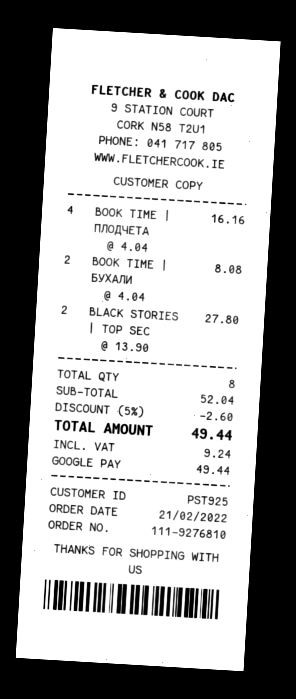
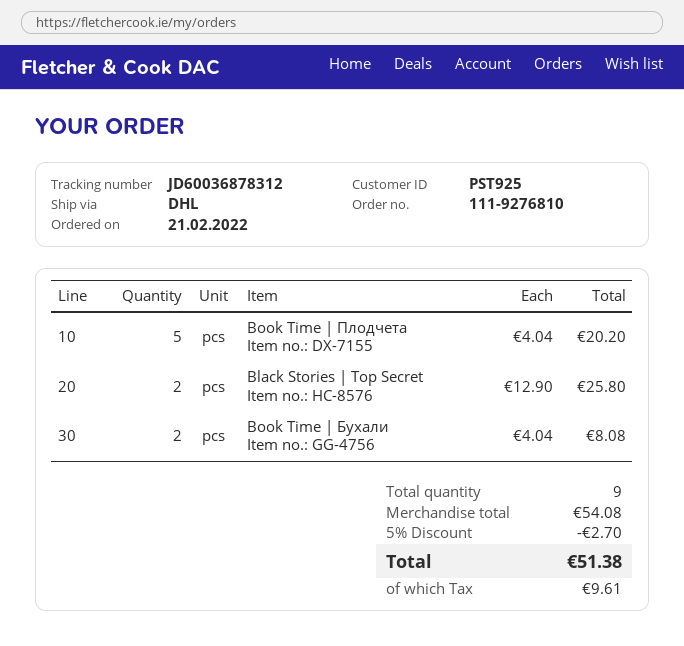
BOOK TIME | ПЛОДЧЕТА: 4 x 4.04 = 16.16 -> 5 x 4.04 = 20.20
BLACK STORIES | TOP SEC: 2 x 13.90 = 27.80 -> 2 x 12.90 = 25.80
total quantity: 8 -> 9
subtotal: 52.04 -> 54.08
discount: 5% = 2.60 -> 5% = 2.70
tax: 9.24 -> 9.61
total: 49.44 -> 51.38

